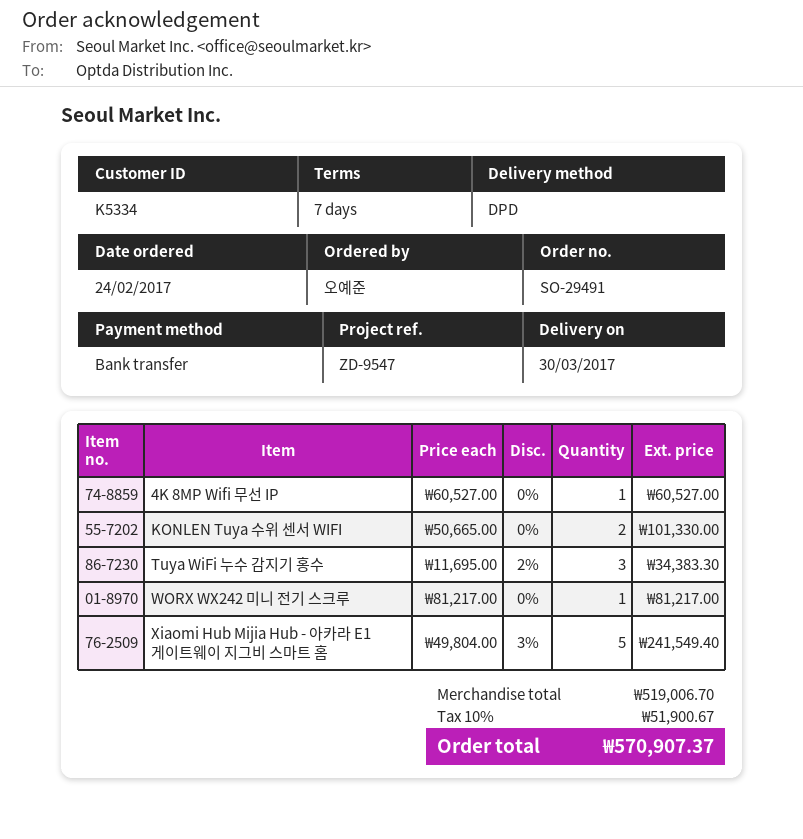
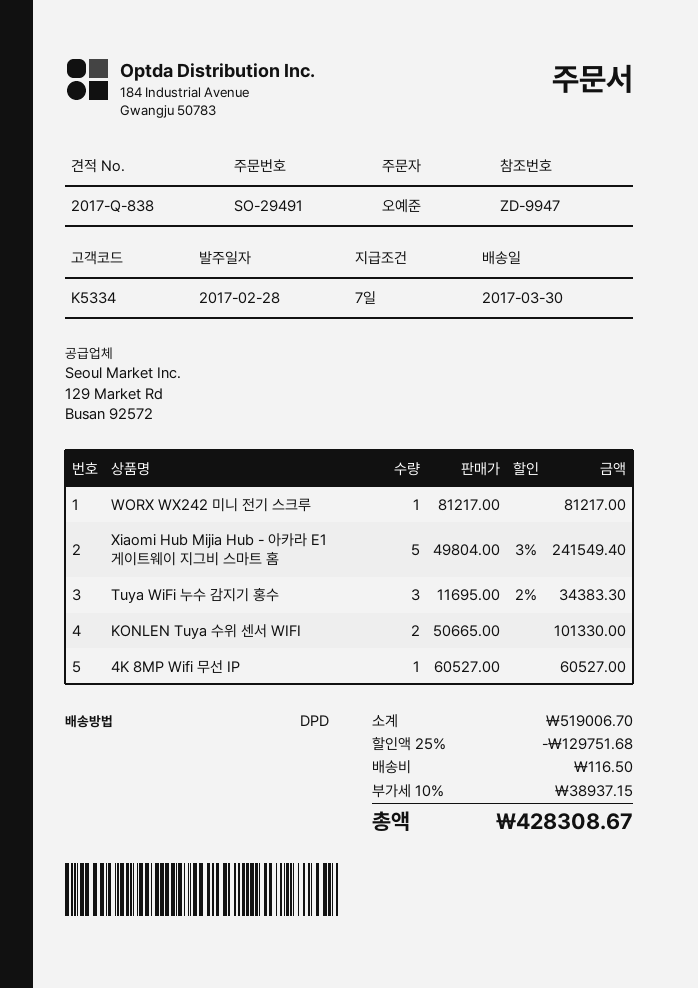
order date: 2017-02-24 -> 2017-02-28
reference: ZD-9547 -> ZD-9947
discount: none -> 25% = 129751.68
shipping: none -> 116.50
tax: 10% = 51900.67 -> 10% = 38937.15
total: 570907.37 -> 428308.67

